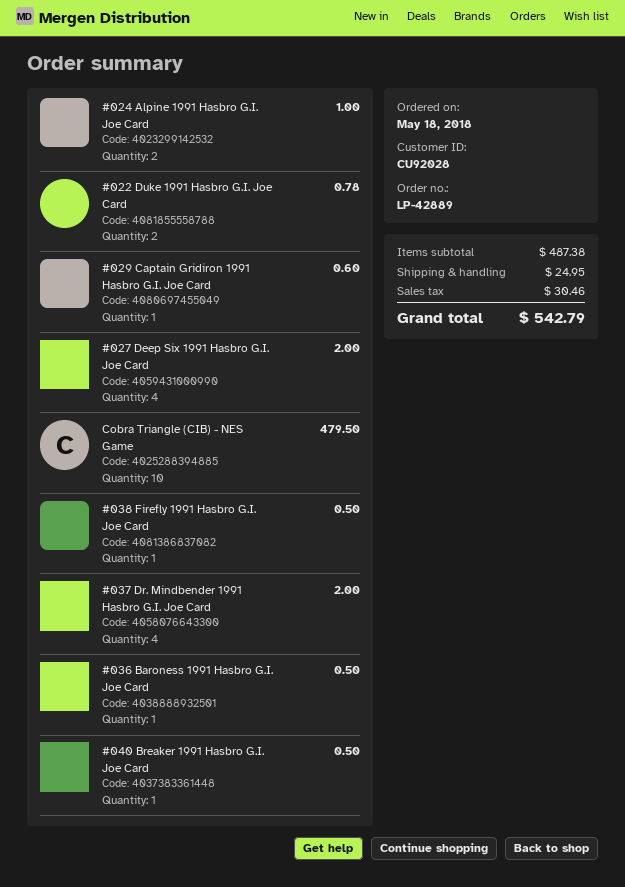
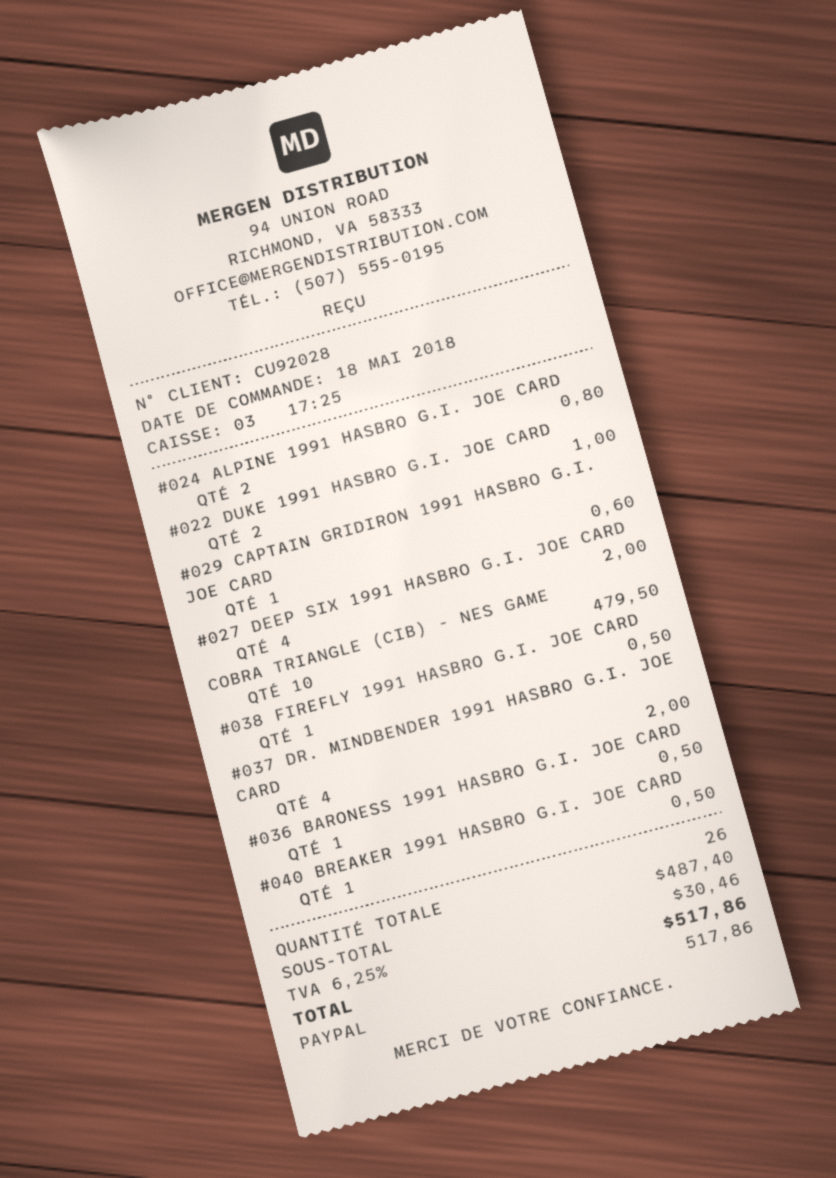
#024 Alpine 1991 Hasbro G.I. Joe Card: 2 for 1.00 -> 2 for 0.80
#022 Duke 1991 Hasbro G.I. Joe Card: 2 for 0.78 -> 2 for 1.00
subtotal: 487.38 -> 487.40
shipping: 24.95 -> none
total: 542.79 -> 517.86

